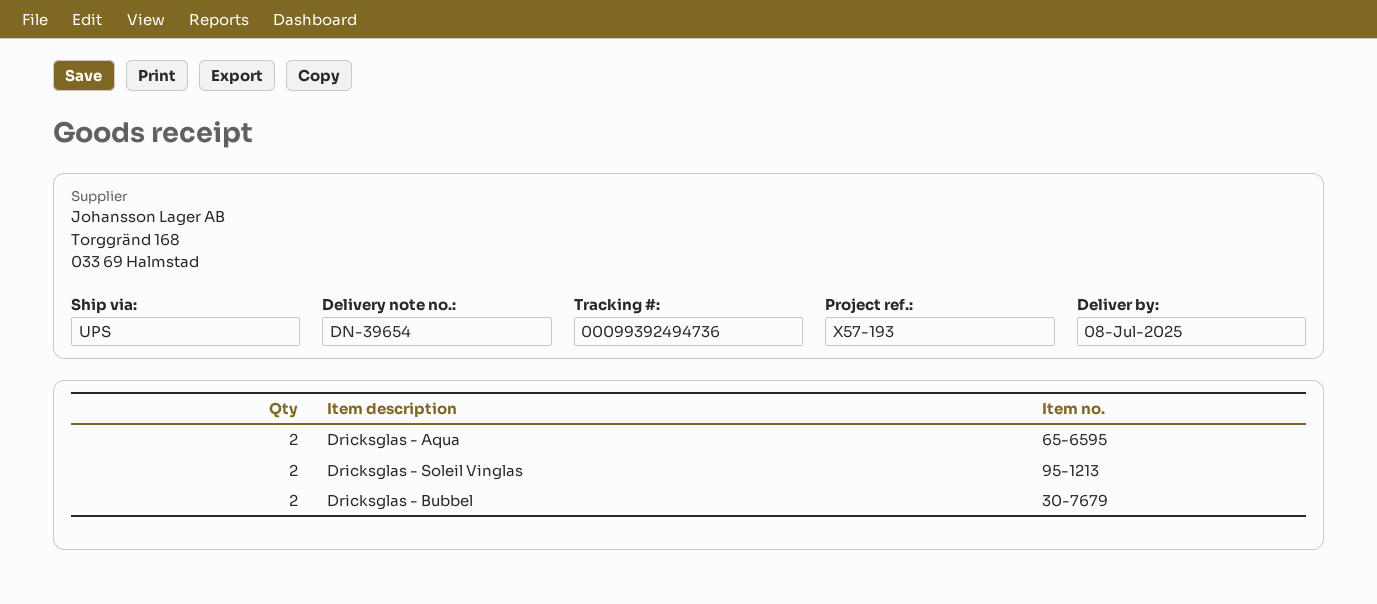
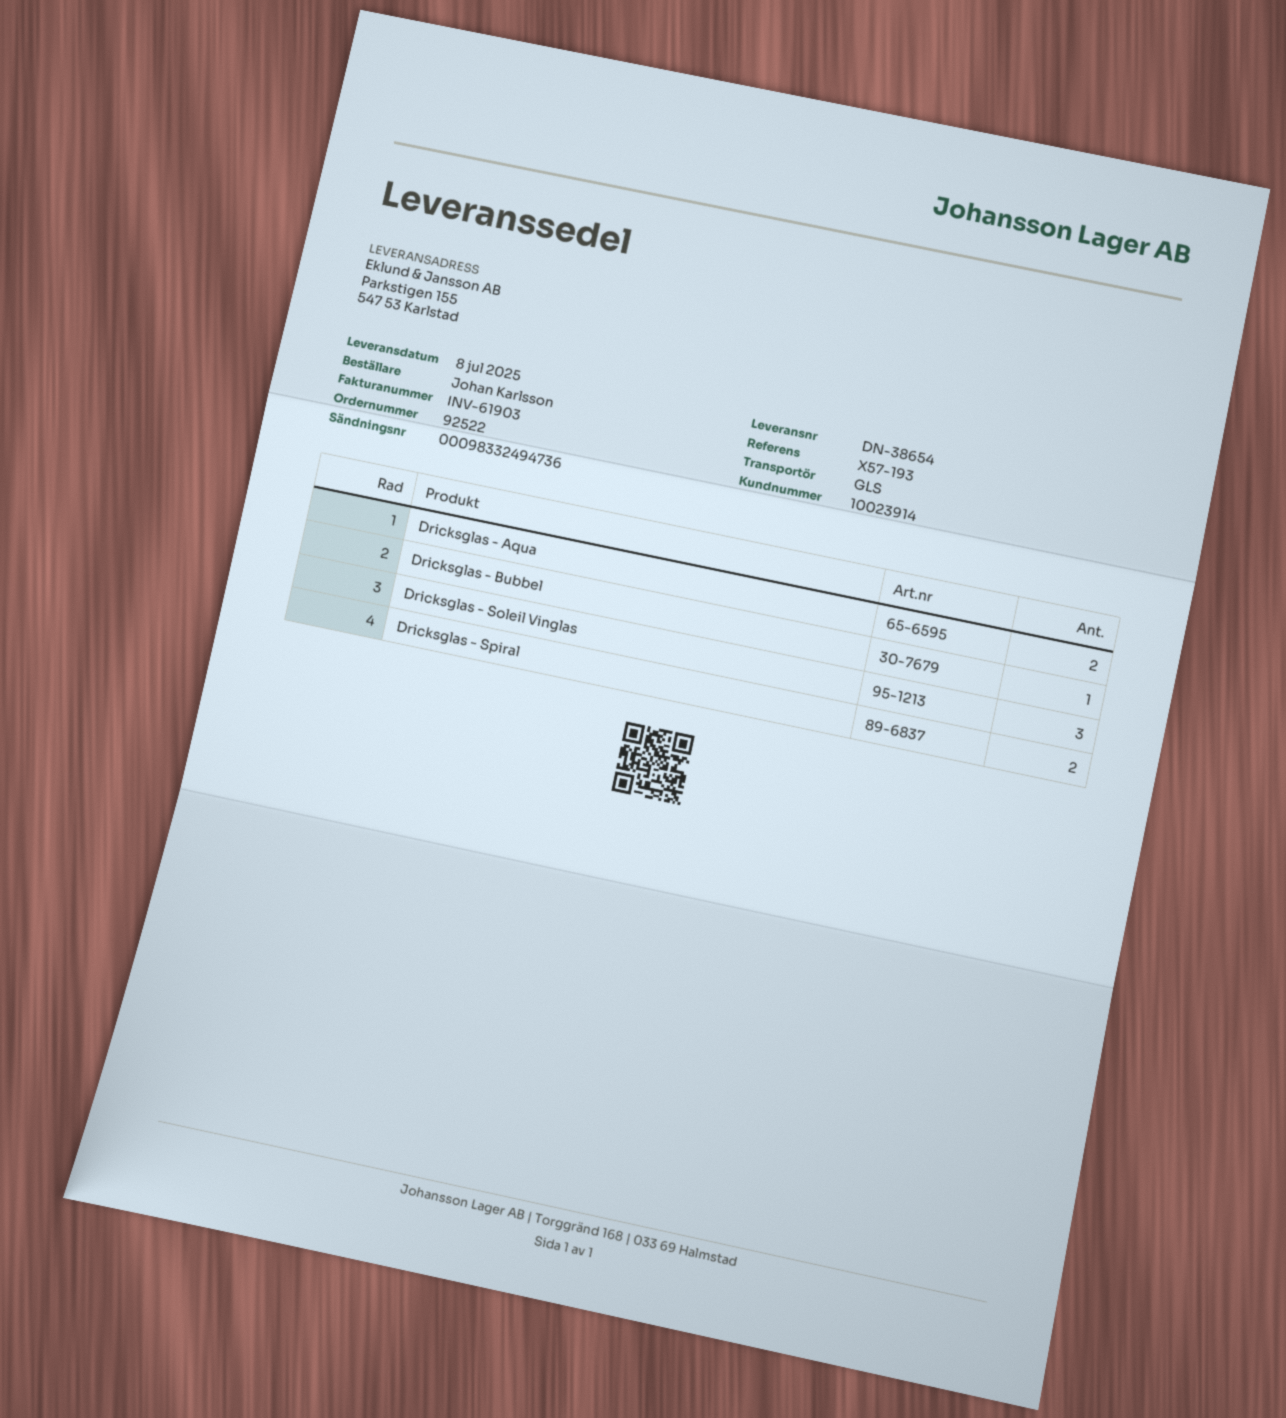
delivery note number: DN-39654 -> DN-38654
shipping method: UPS -> GLS
tracking number: 00099392494736 -> 00098332494736
Dricksglas - Soleil Vinglas: 2 -> 3
Dricksglas - Bubbel: 2 -> 1
Dricksglas - Spiral: none -> 2

